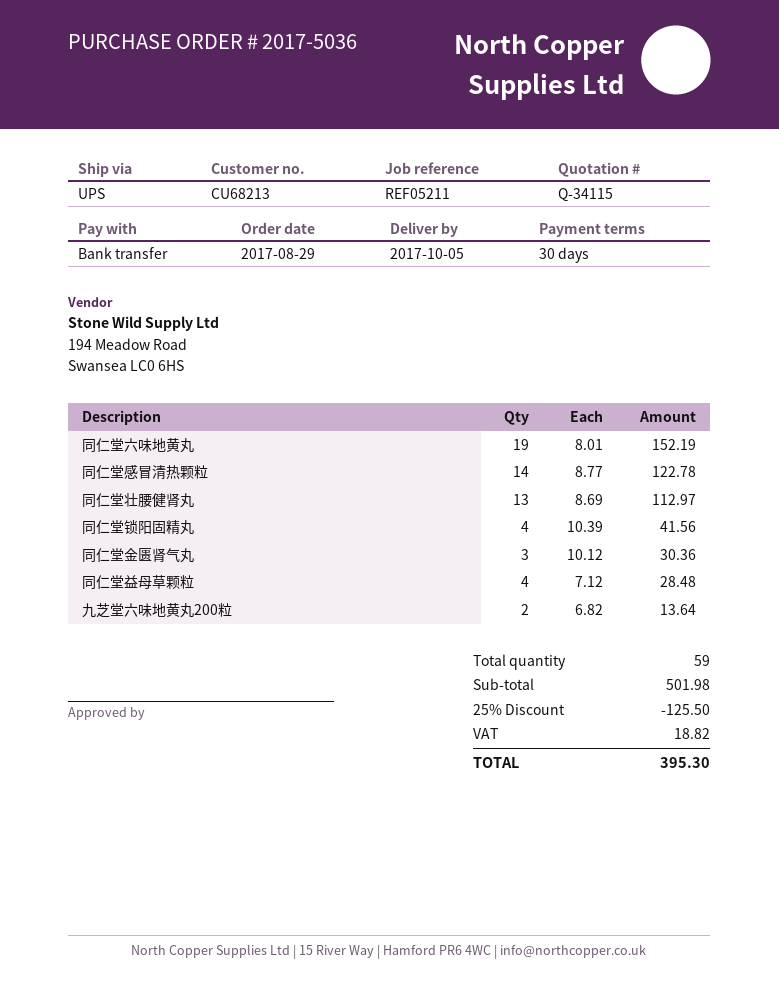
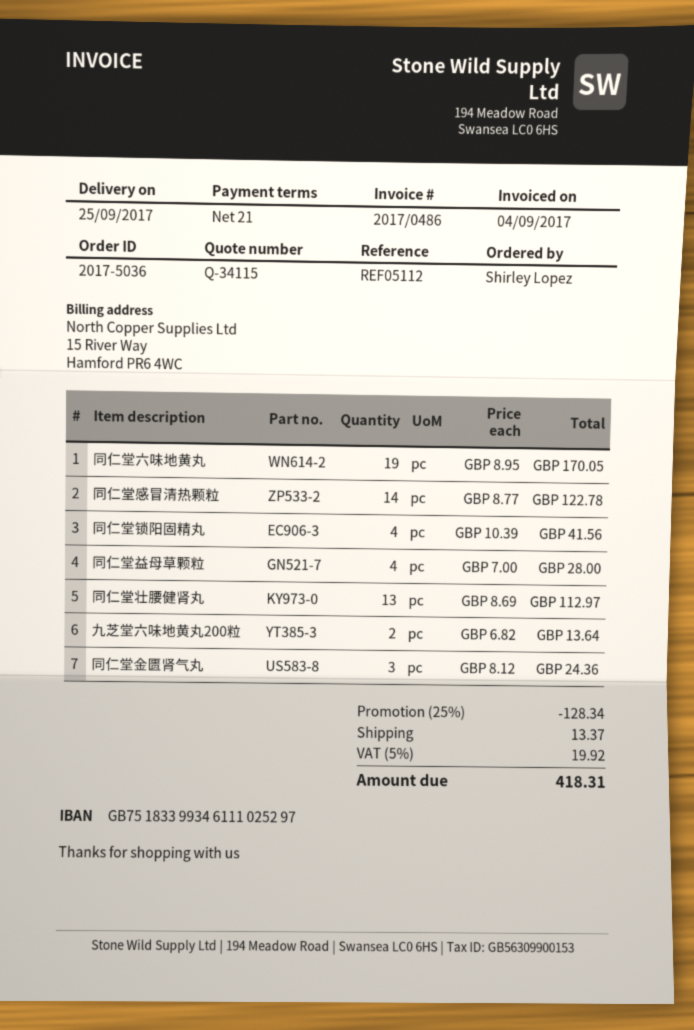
delivery date: 2017-10-05 -> 2017-09-25
payment terms: 30 days -> 21 days
reference: REF05211 -> REF05112
同仁堂六味地黄丸: 19 x 8.01 = 152.19 -> 19 x 8.95 = 170.05
同仁堂金匮肾气丸: 3 x 10.12 = 30.36 -> 3 x 8.12 = 24.36
同仁堂益母草颗粒: 4 x 7.12 = 28.48 -> 4 x 7.00 = 28.00
discount: 25% = 125.50 -> 25% = 128.34
shipping: none -> 13.37
tax: 18.82 -> 19.92
total: 395.30 -> 418.31

